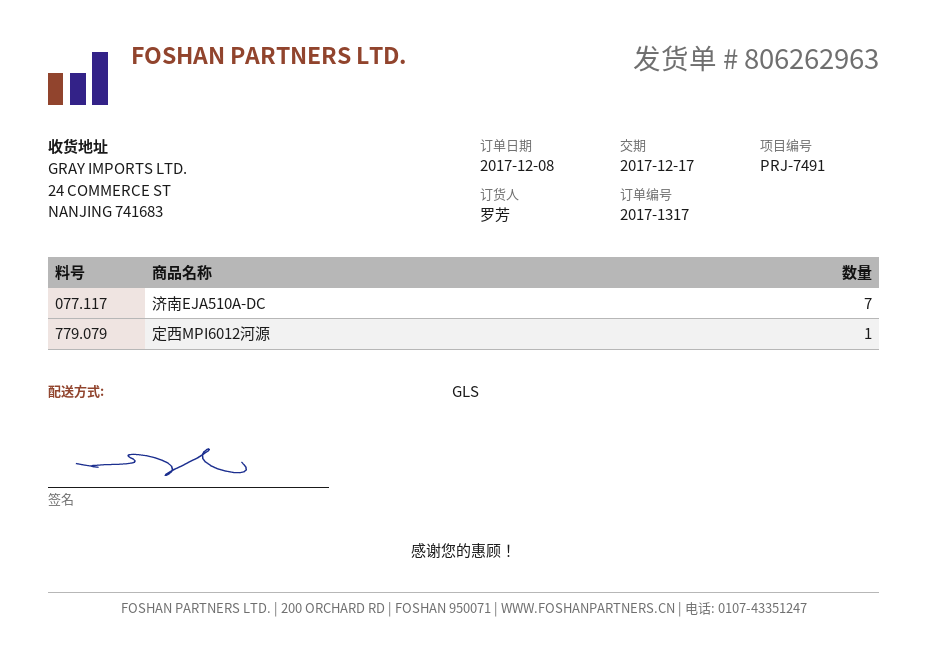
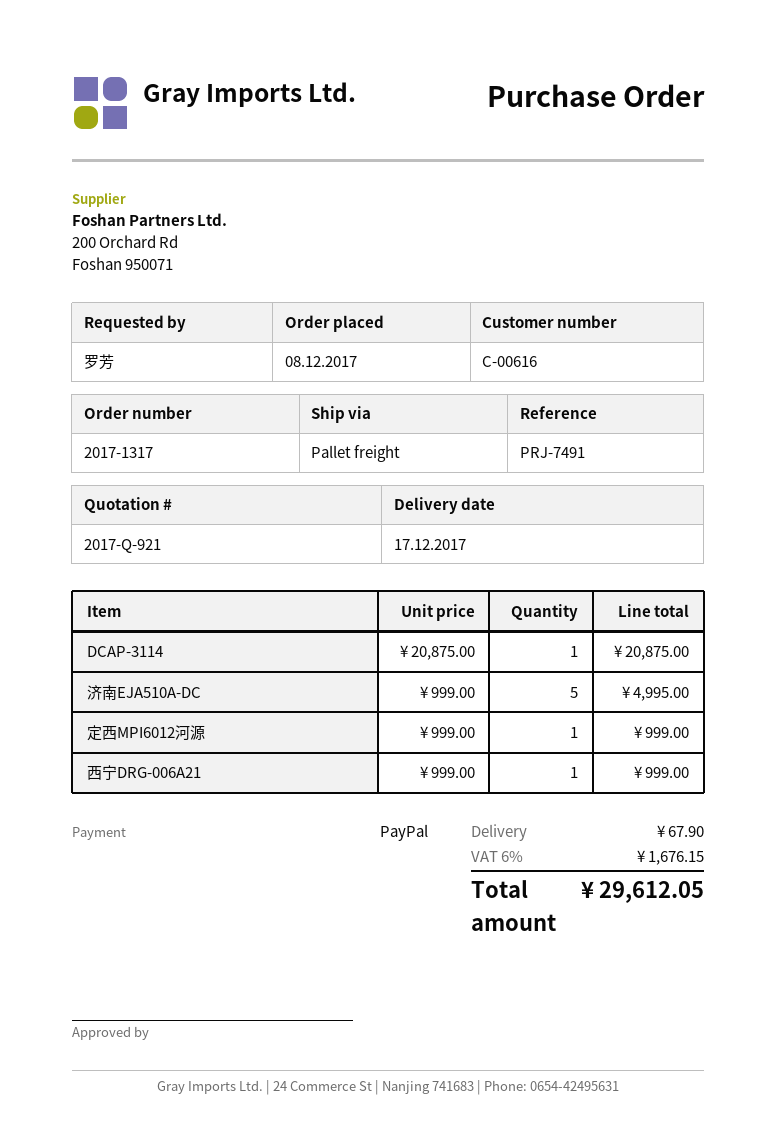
shipping method: GLS -> pallet freight
济南EJA510A-DC: 7 -> 5
DCAP-3114: none -> 1
西宁DRG-006A21: none -> 1

